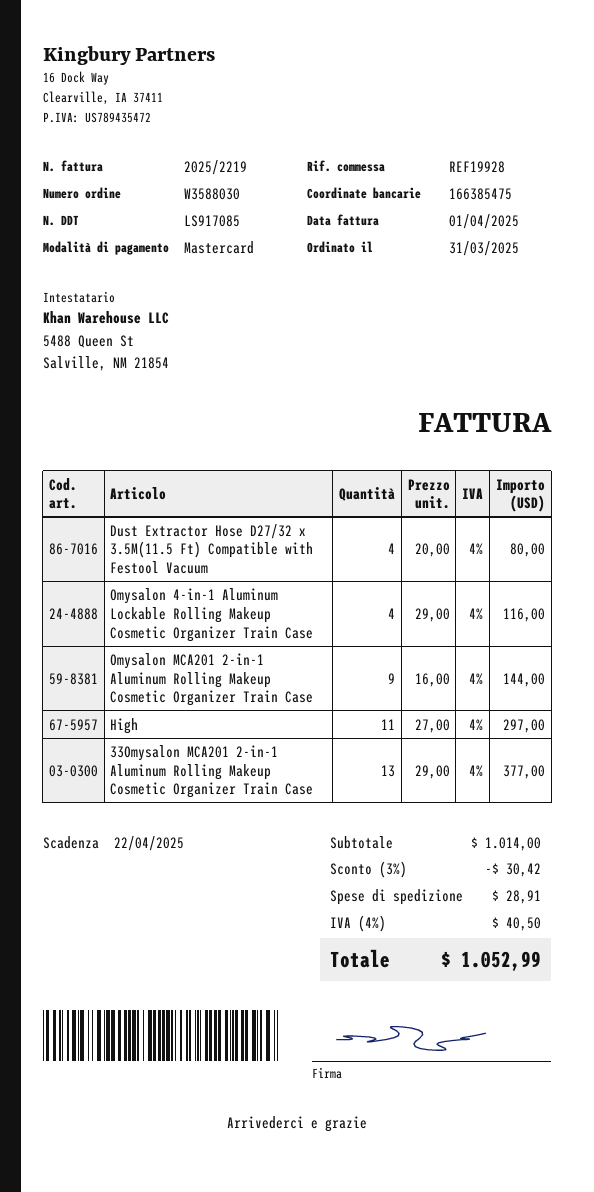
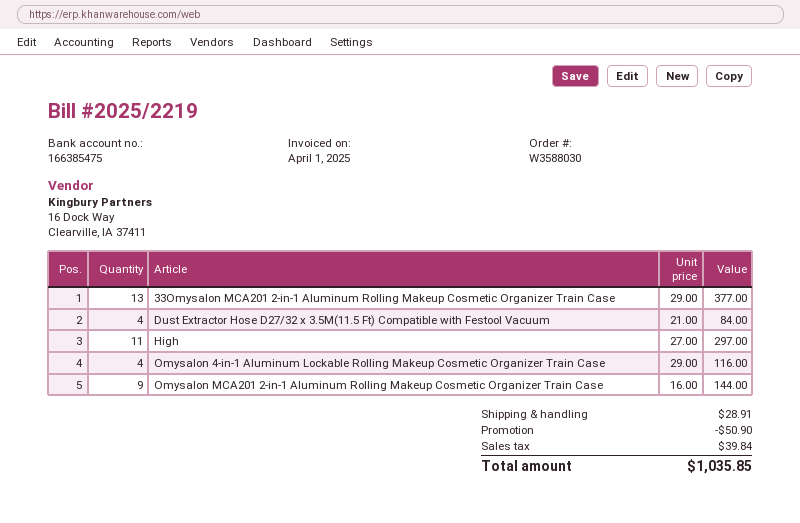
Dust Extractor Hose D27/32 x 3.5M(11.5 Ft) Compatible with Festool Vacuum: 4 x 20.00 = 80.00 -> 4 x 21.00 = 84.00
discount: 30.42 -> 50.90
tax: 40.50 -> 39.84
total: 1052.99 -> 1035.85

